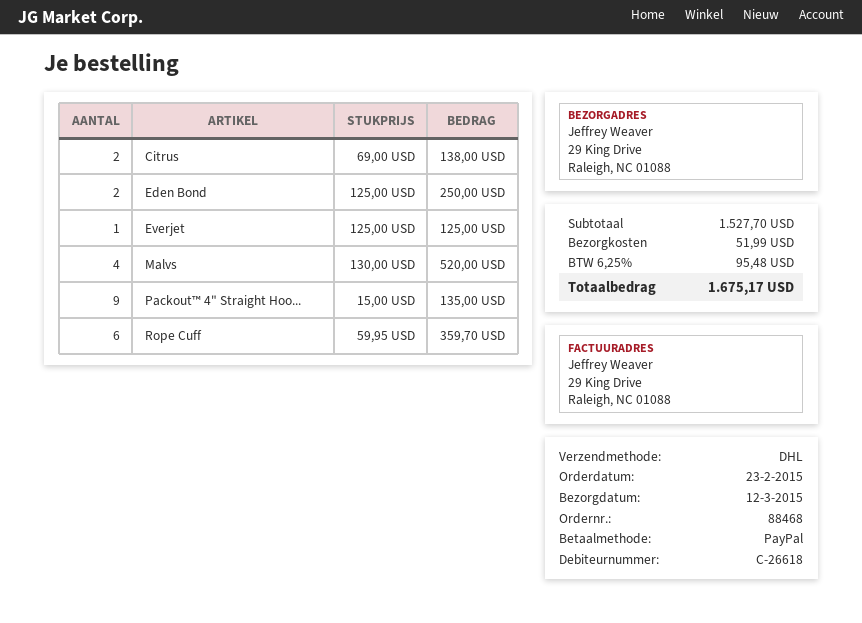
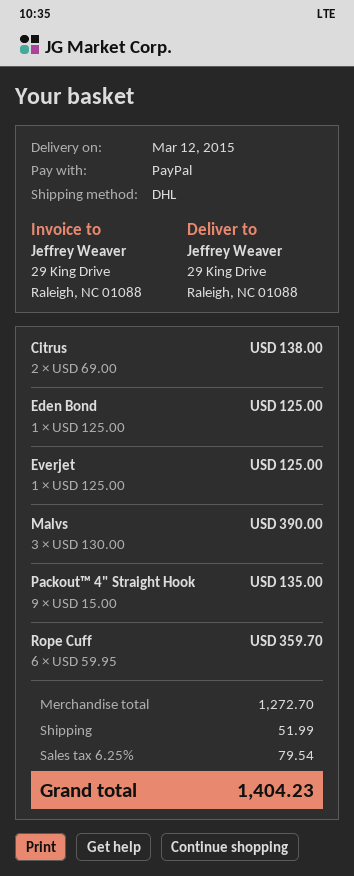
Eden Bond: 2 x 125.00 = 250.00 -> 1 x 125.00 = 125.00
Malvs: 4 x 130.00 = 520.00 -> 3 x 130.00 = 390.00
subtotal: 1527.70 -> 1272.70
tax: 6.25% = 95.48 -> 6.25% = 79.54
total: 1675.17 -> 1404.23

